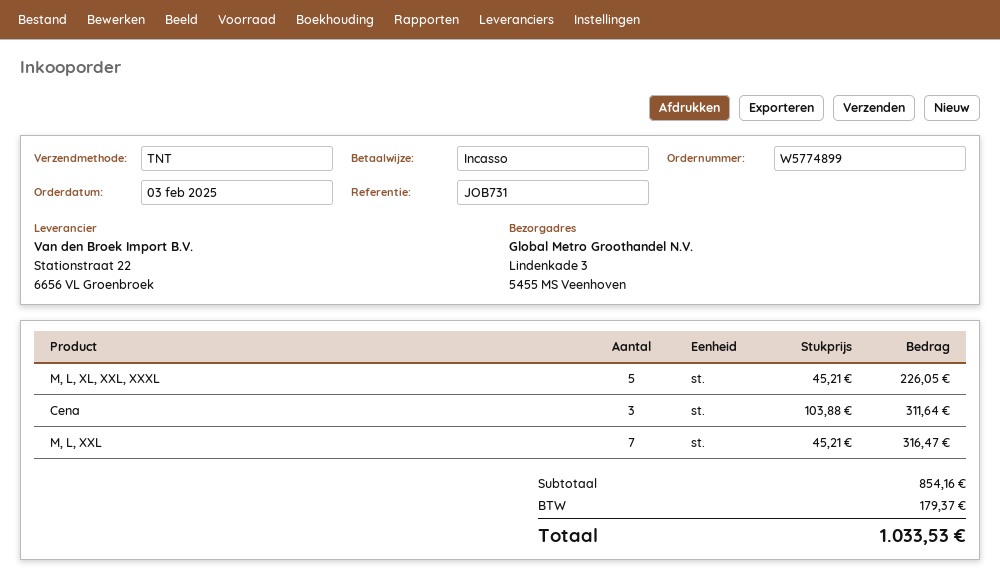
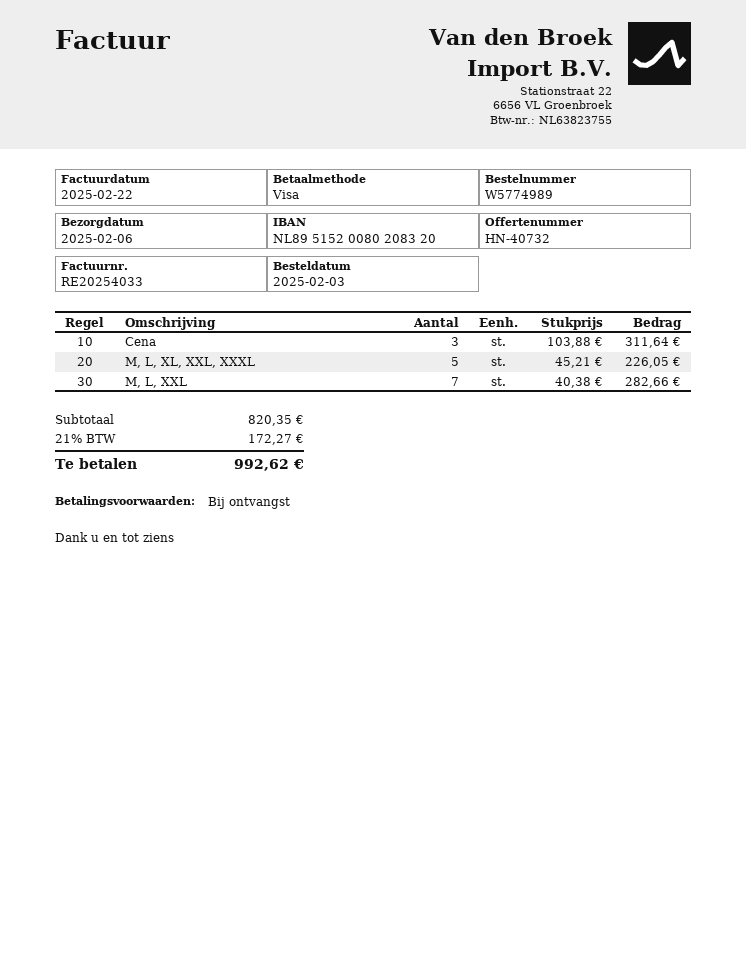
order number: W5774899 -> W5774989
payment method: direct debit -> Visa
M, L, XXL: 7 x 45.21 = 316.47 -> 7 x 40.38 = 282.66
subtotal: 854.16 -> 820.35
tax: 179.37 -> 172.27
total: 1033.53 -> 992.62

